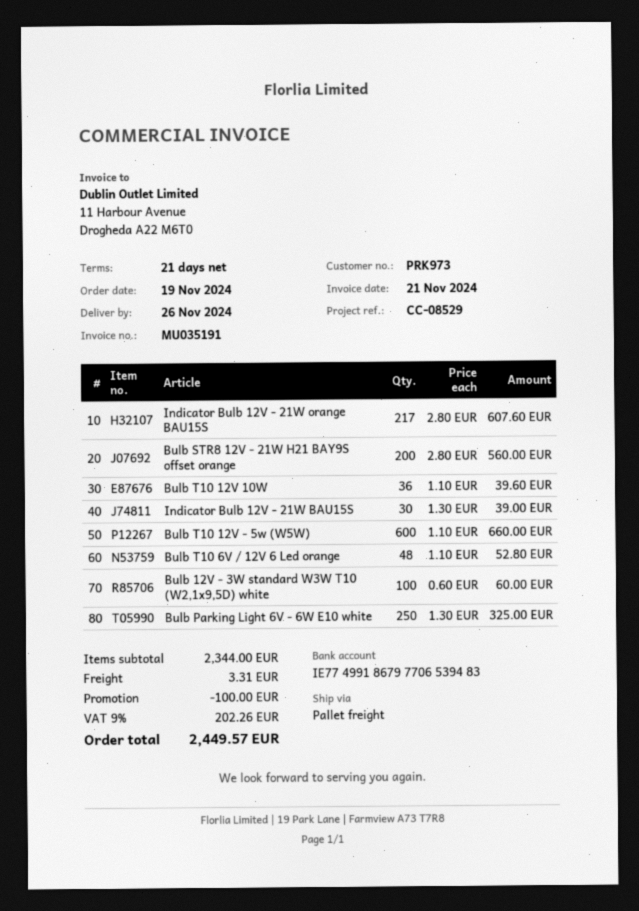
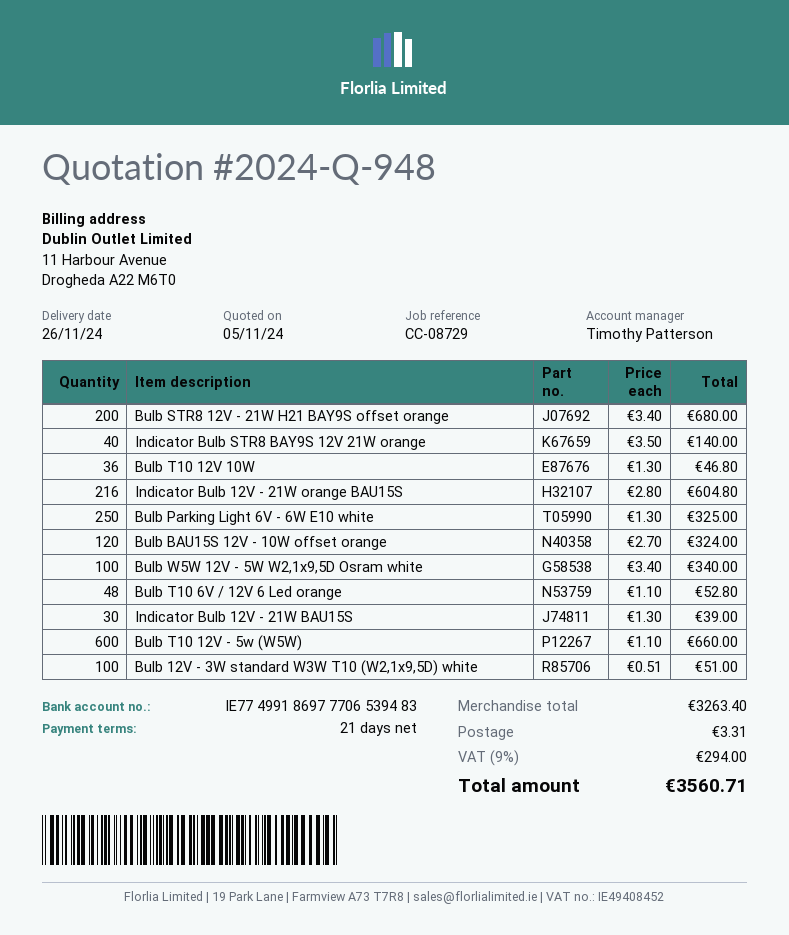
reference: CC-08529 -> CC-08729
bank account: IE77499186797706539483 -> IE77499186977706539483
Indicator Bulb 12V - 21W orange BAU15S: 217 x 2.80 = 607.60 -> 216 x 2.80 = 604.80
Bulb STR8 12V - 21W H21 BAY9S offset orange: 200 x 2.80 = 560.00 -> 200 x 3.40 = 680.00
Bulb T10 12V 10W: 36 x 1.10 = 39.60 -> 36 x 1.30 = 46.80
Bulb 12V - 3W standard W3W T10 (W2,1x9,5D) white: 100 x 0.60 = 60.00 -> 100 x 0.51 = 51.00
Indicator Bulb STR8 BAY9S 12V 21W orange: none -> 40 x 3.50 = 140.00
Bulb BAU15S 12V - 10W offset orange: none -> 120 x 2.70 = 324.00
Bulb W5W 12V - 5W W2,1x9,5D Osram white: none -> 100 x 3.40 = 340.00
subtotal: 2344.00 -> 3263.40
discount: 100.00 -> none
tax: 9% = 202.26 -> 9% = 294.00
total: 2449.57 -> 3560.71

